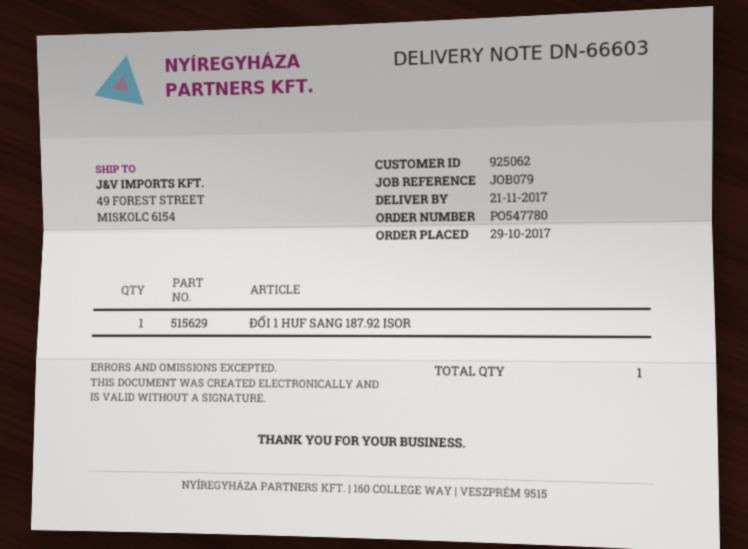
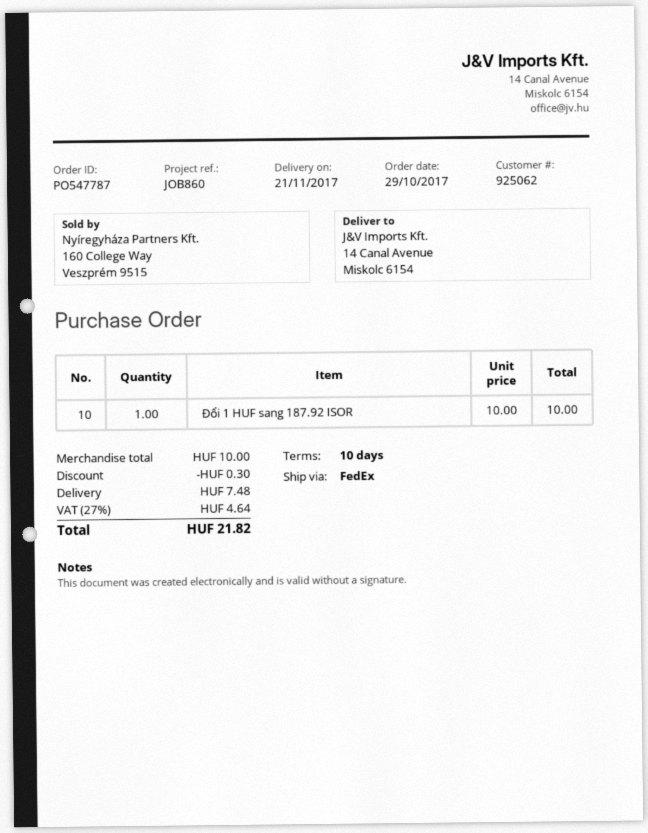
order number: PO547780 -> PO547787
reference: JOB079 -> JOB860
ship to: 49 FOREST STREET, MISKOLC 6154 -> 14 Canal Avenue, Miskolc 6154

